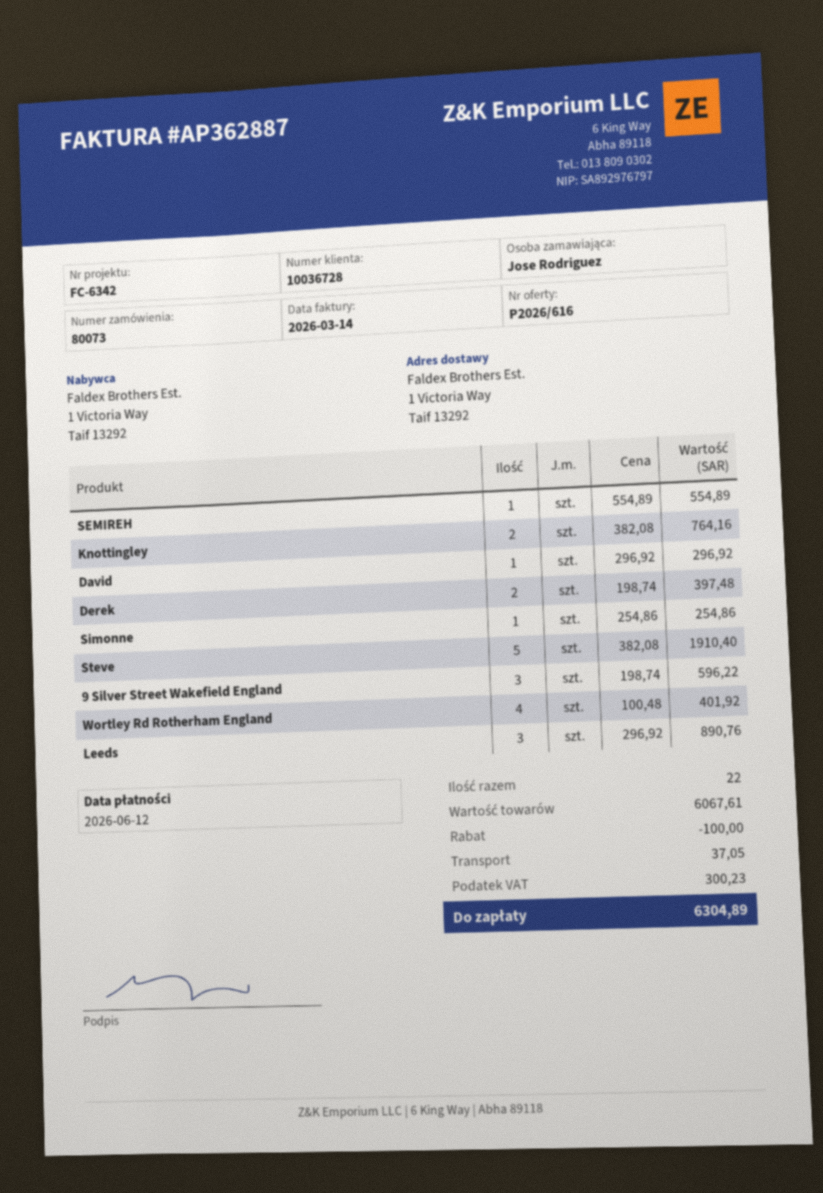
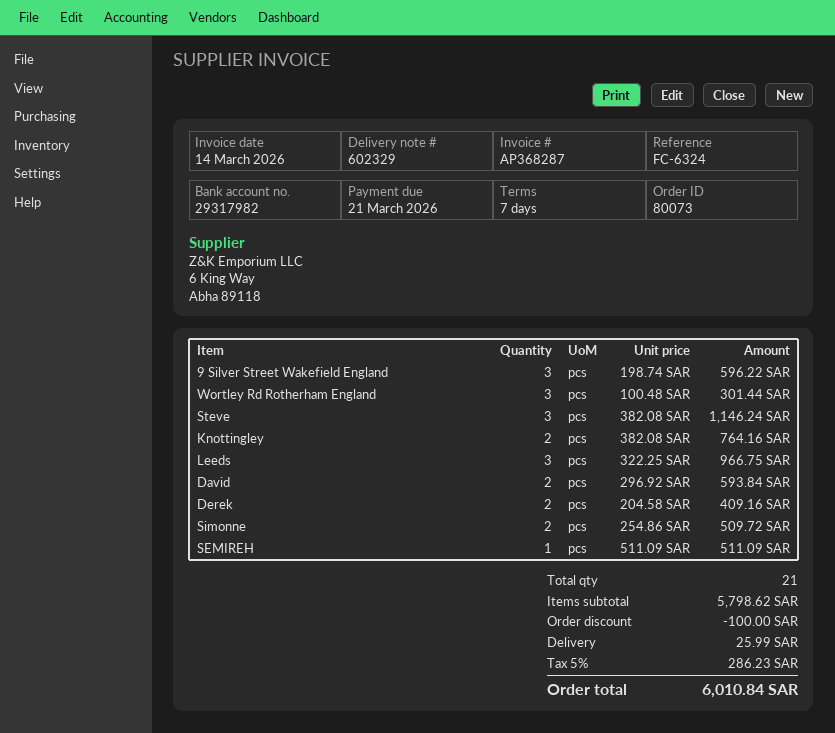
invoice number: AP362887 -> AP368287
due date: 2026-06-12 -> 2026-03-21
reference: FC-6342 -> FC-6324
SEMIREH: 1 x 554.89 = 554.89 -> 1 x 511.09 = 511.09
David: 1 x 296.92 = 296.92 -> 2 x 296.92 = 593.84
Derek: 2 x 198.74 = 397.48 -> 2 x 204.58 = 409.16
Simonne: 1 x 254.86 = 254.86 -> 2 x 254.86 = 509.72
Steve: 5 x 382.08 = 1910.40 -> 3 x 382.08 = 1146.24
Wortley Rd Rotherham England: 4 x 100.48 = 401.92 -> 3 x 100.48 = 301.44
Leeds: 3 x 296.92 = 890.76 -> 3 x 322.25 = 966.75
total quantity: 22 -> 21
subtotal: 6067.61 -> 5798.62
shipping: 37.05 -> 25.99
tax: 300.23 -> 286.23
total: 6304.89 -> 6010.84

